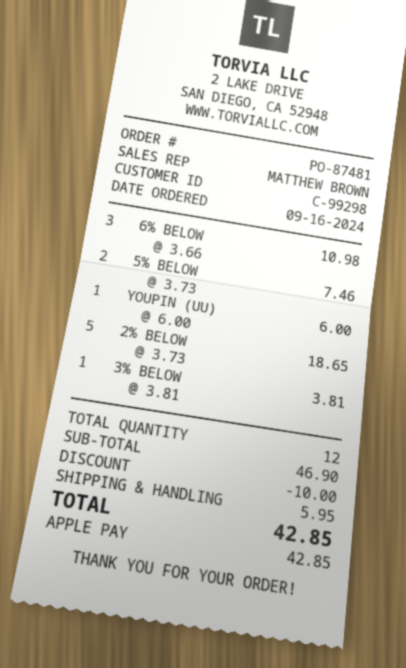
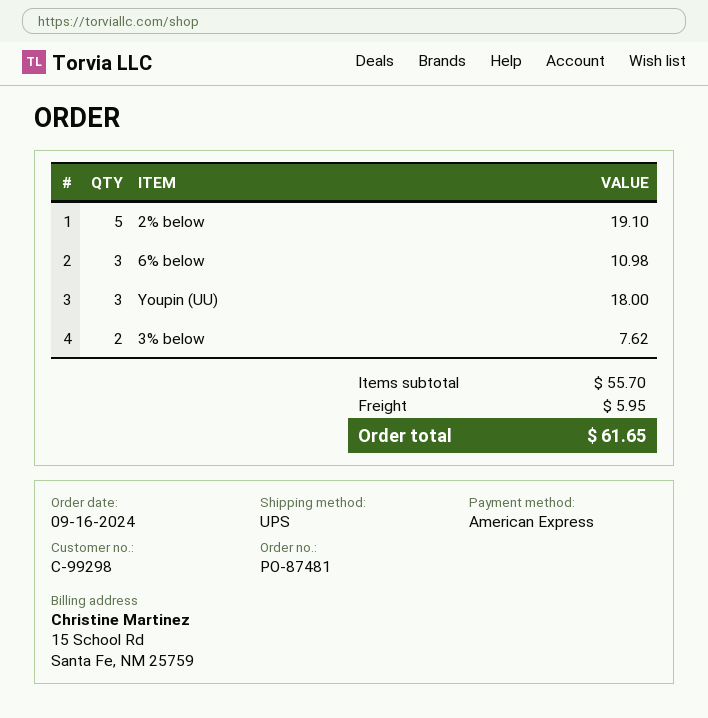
payment method: Apple Pay -> American Express
5% BELOW: 2 for 7.46 -> none
YOUPIN (UU): 1 for 6.00 -> 3 for 18.00
2% BELOW: 5 for 18.65 -> 5 for 19.10
3% BELOW: 1 for 3.81 -> 2 for 7.62
subtotal: 46.90 -> 55.70
discount: 10.00 -> none
total: 42.85 -> 61.65

